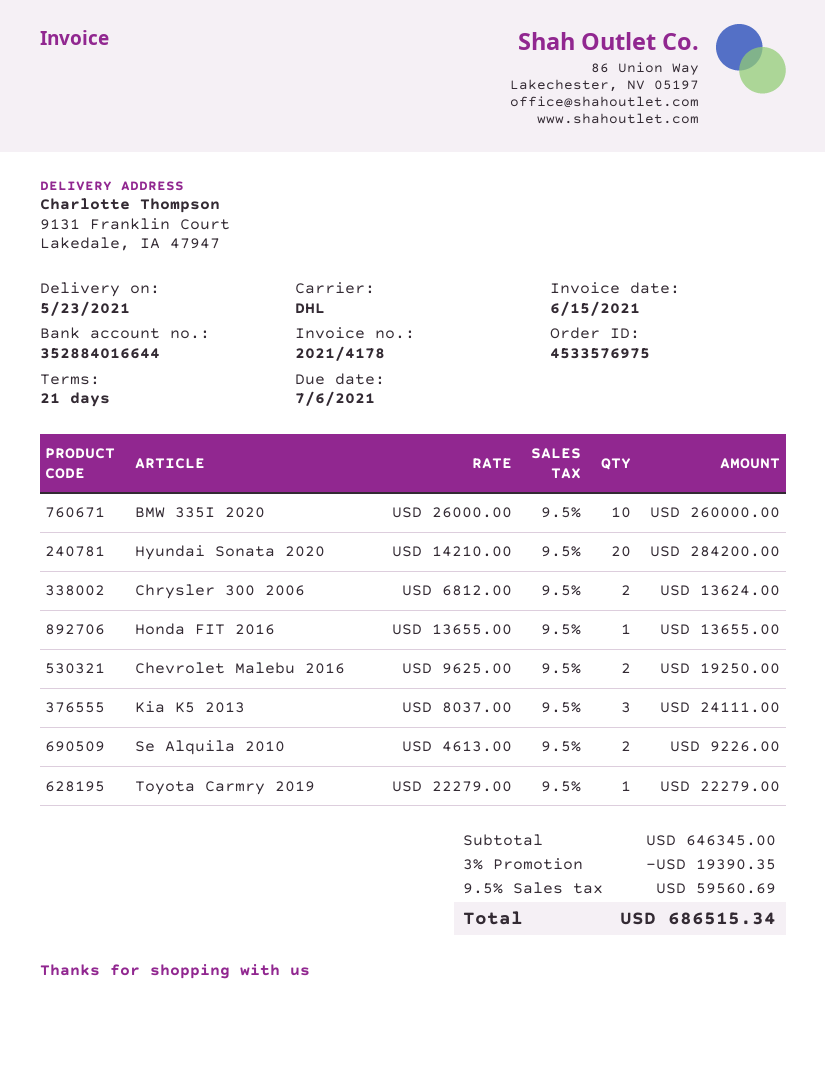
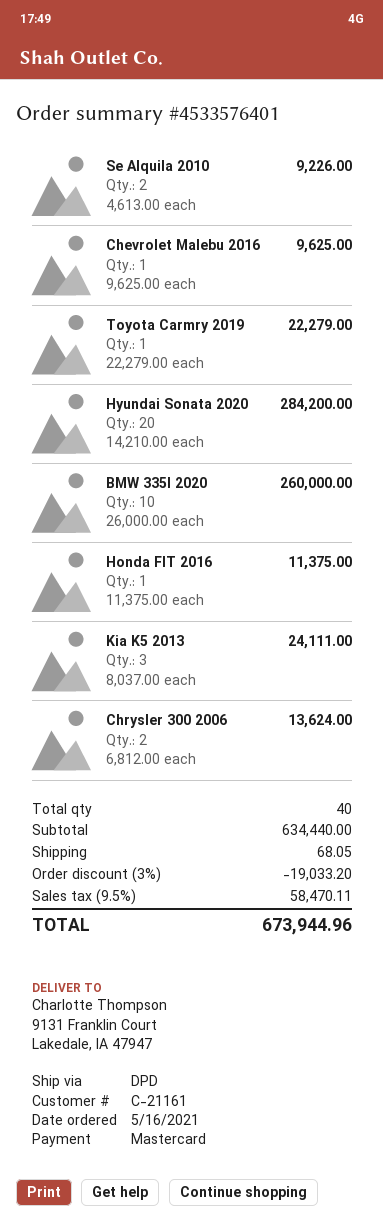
order number: 4533576975 -> 4533576401
shipping method: DHL -> DPD
Honda FIT 2016: 1 x 13655.00 = 13655.00 -> 1 x 11375.00 = 11375.00
Chevrolet Malebu 2016: 2 x 9625.00 = 19250.00 -> 1 x 9625.00 = 9625.00
subtotal: 646345.00 -> 634440.00
discount: 3% = 19390.35 -> 3% = 19033.20
shipping: none -> 68.05
tax: 9.5% = 59560.69 -> 9.5% = 58470.11
total: 686515.34 -> 673944.96

